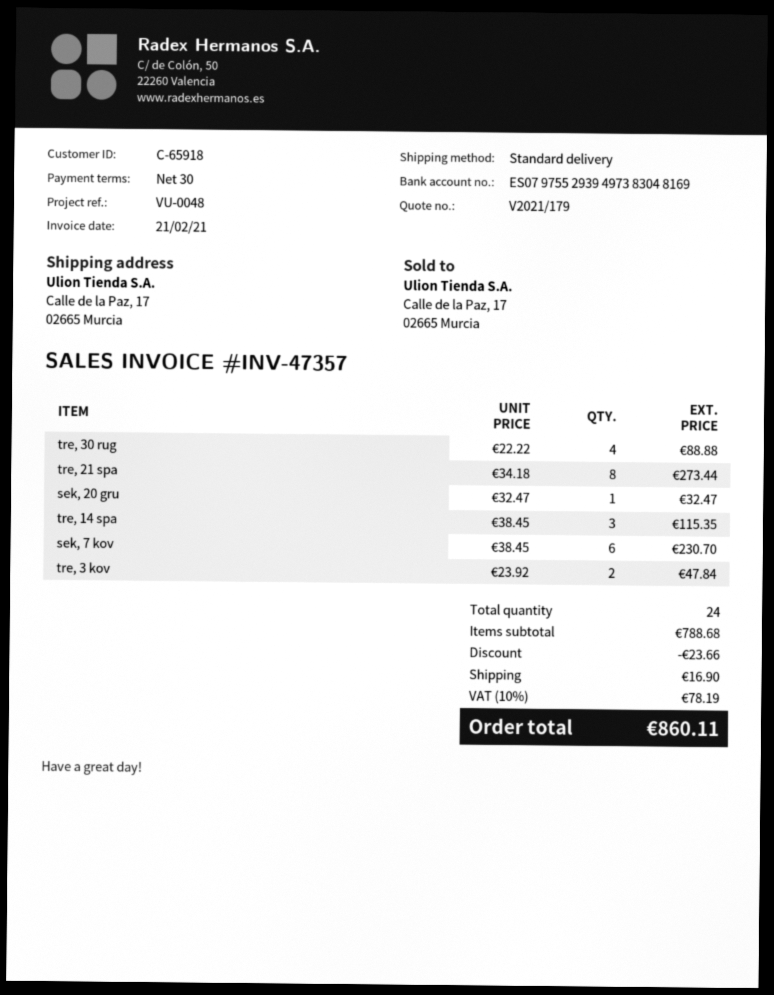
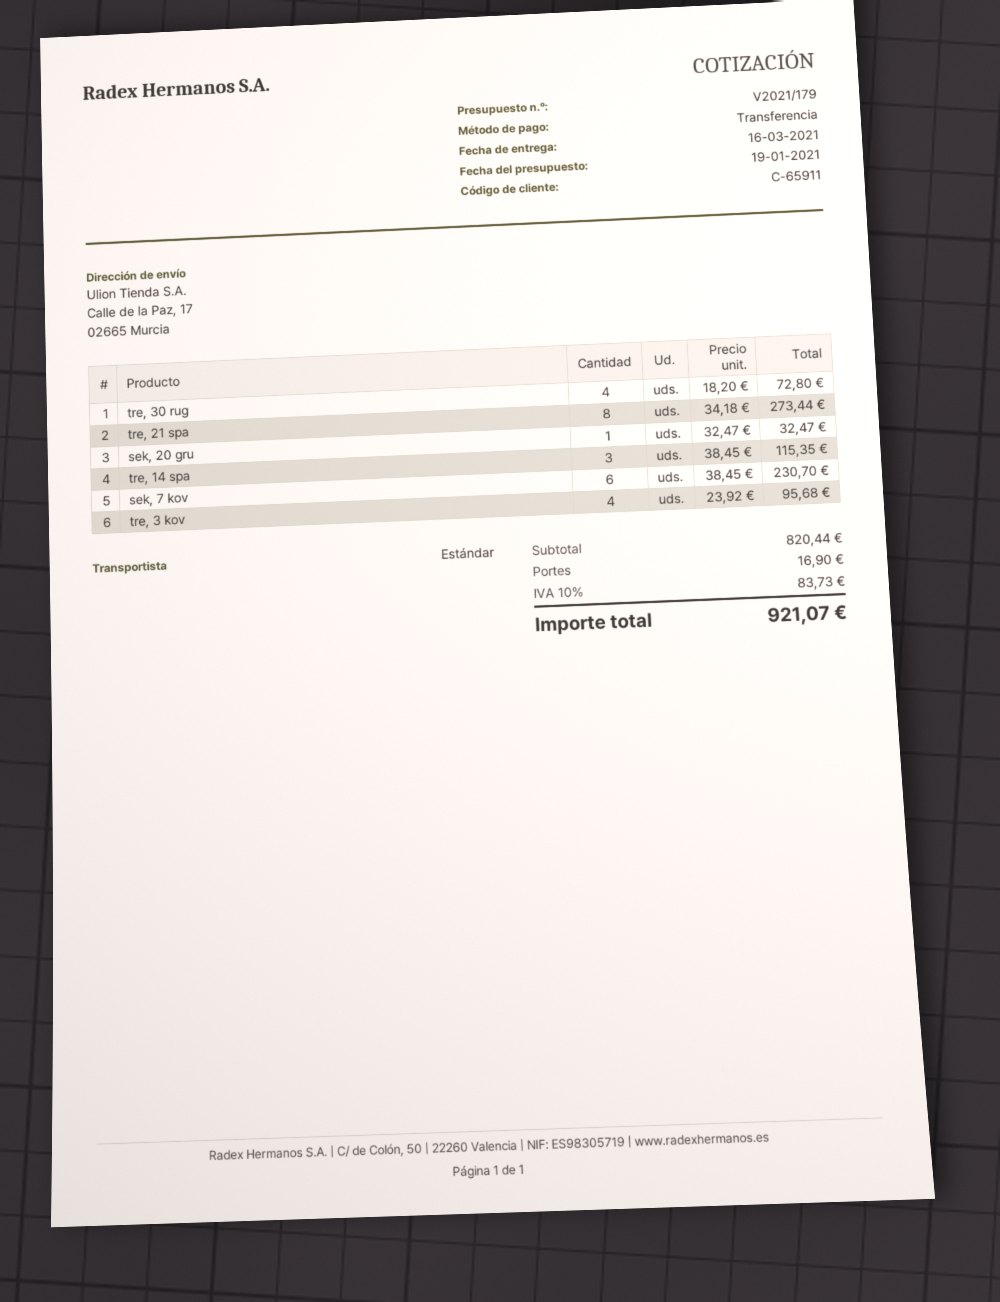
customer number: C-65918 -> C-65911
tre, 30 rug: 4 x 22.22 = 88.88 -> 4 x 18.20 = 72.80
tre, 3 kov: 2 x 23.92 = 47.84 -> 4 x 23.92 = 95.68
subtotal: 788.68 -> 820.44
discount: 23.66 -> none
tax: 10% = 78.19 -> 10% = 83.73
total: 860.11 -> 921.07

